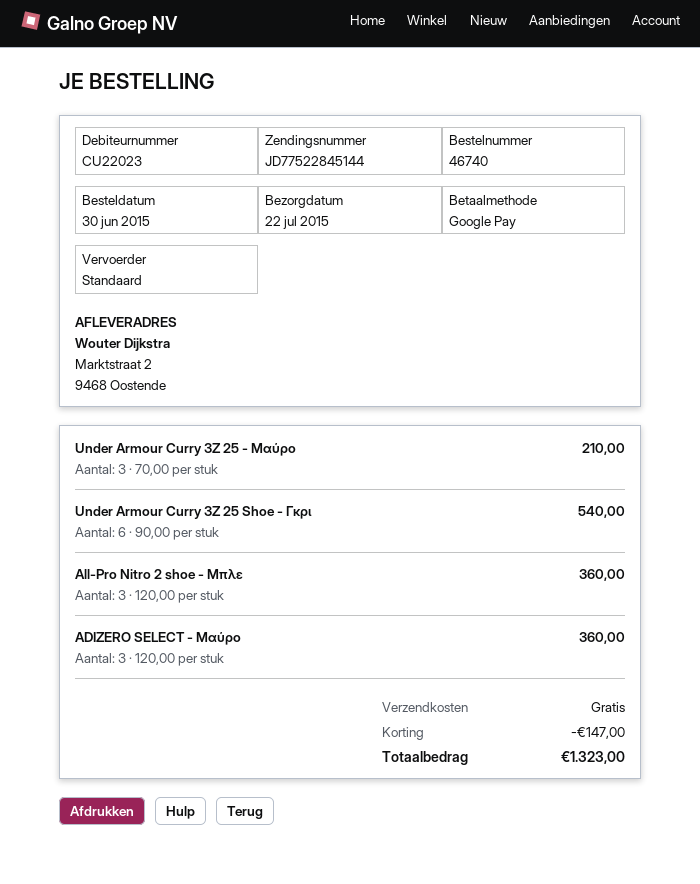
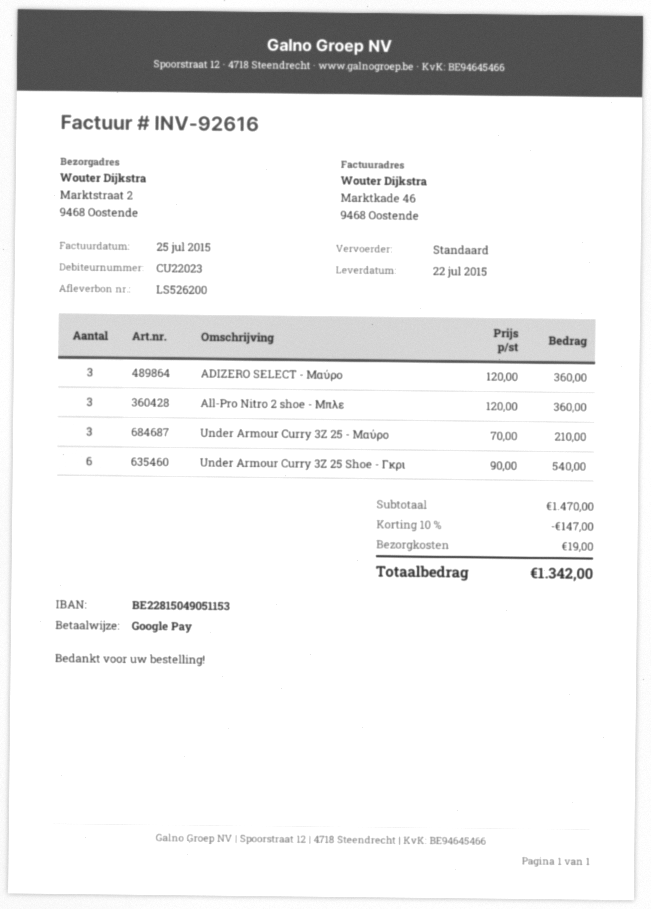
shipping: 0.00 -> 19.00
total: 1323.00 -> 1342.00

